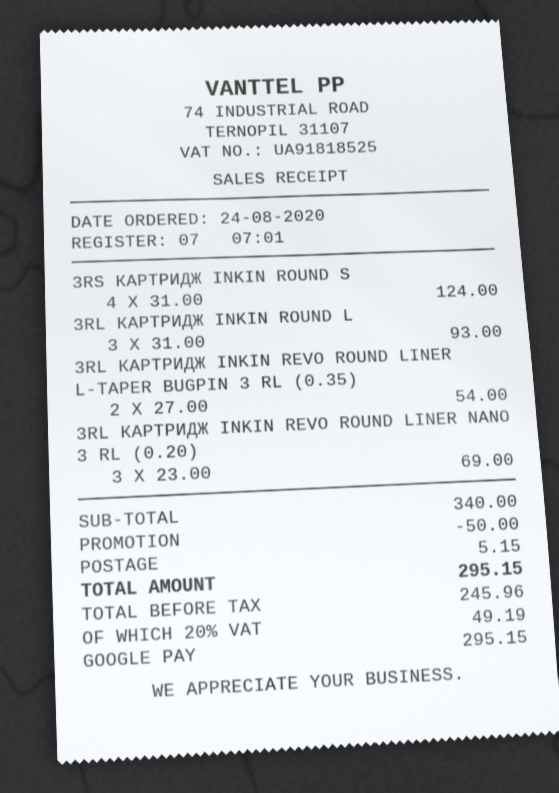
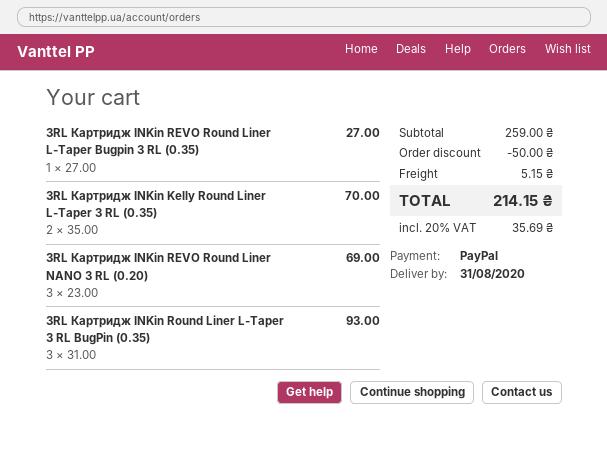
payment method: Google Pay -> PayPal
3RS КАРТРИДЖ INKIN ROUND S: 4 x 31.00 = 124.00 -> none
3RL КАРТРИДЖ INKIN REVO ROUND LINER L-TAPER BUGPIN 3 RL (0.35): 2 x 27.00 = 54.00 -> 1 x 27.00 = 27.00
3RL Картридж INKin Kelly Round Liner L-Taper 3 RL (0.35): none -> 2 x 35.00 = 70.00
subtotal: 340.00 -> 259.00
tax: 20% = 49.19 -> 20% = 35.69
total: 295.15 -> 214.15

